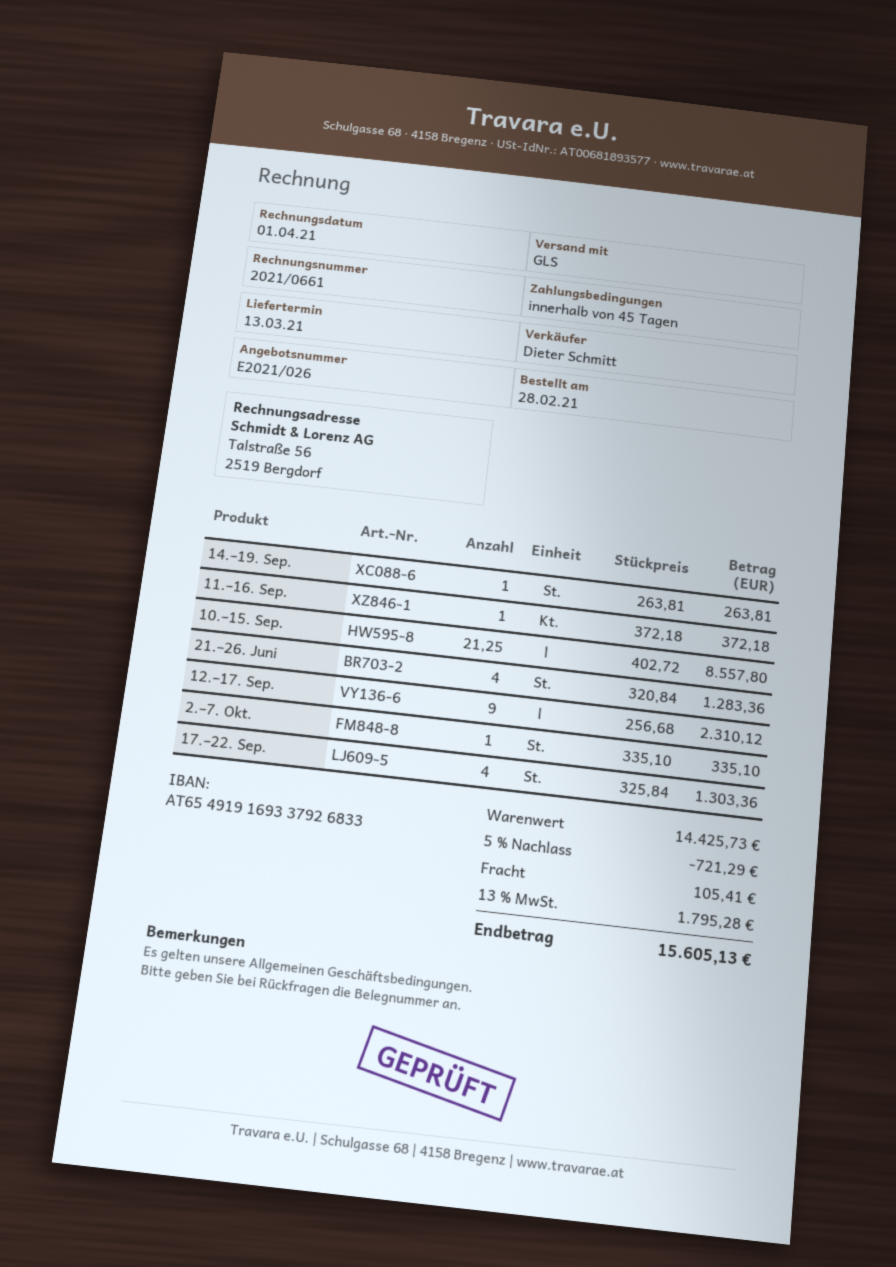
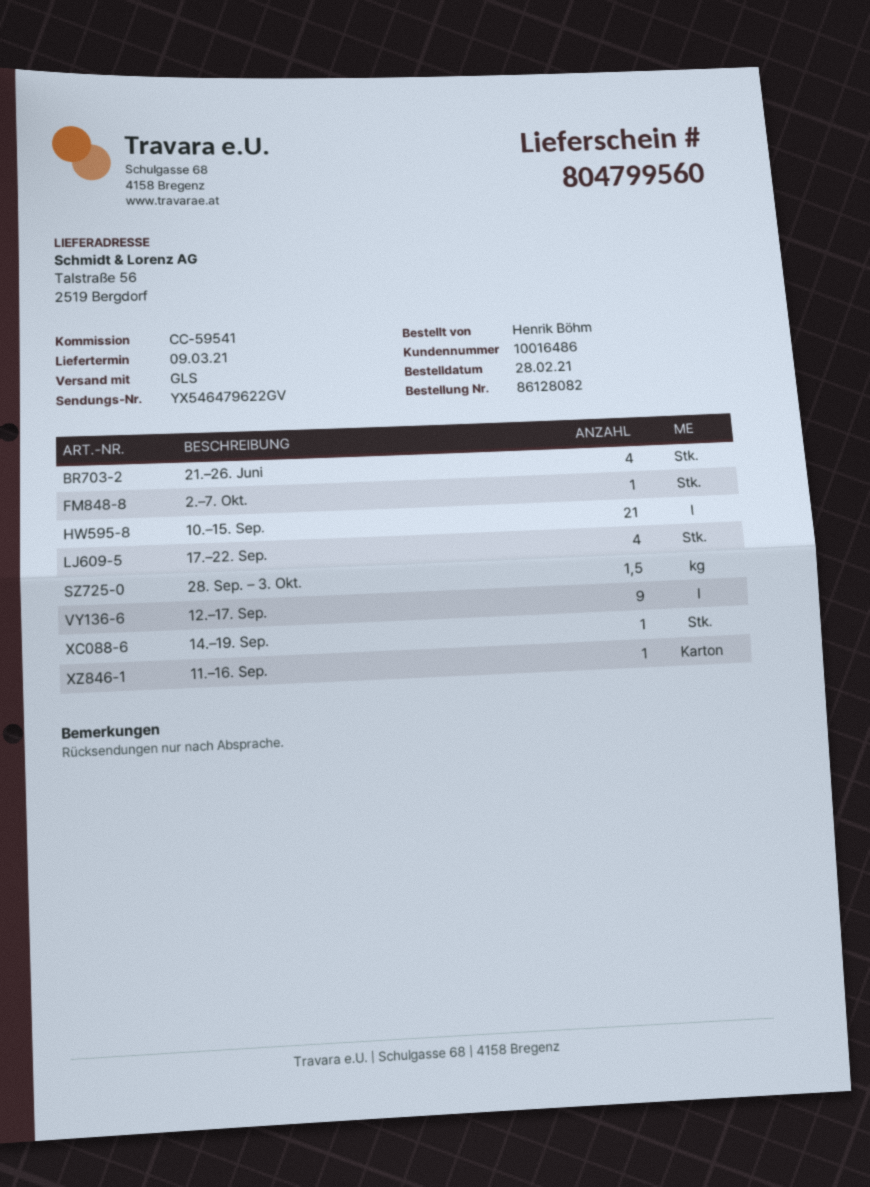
delivery date: 2021-03-13 -> 2021-03-09
10.–15. Sep.: 21.25 -> 21
28. Sep. – 3. Okt.: none -> 1.5

